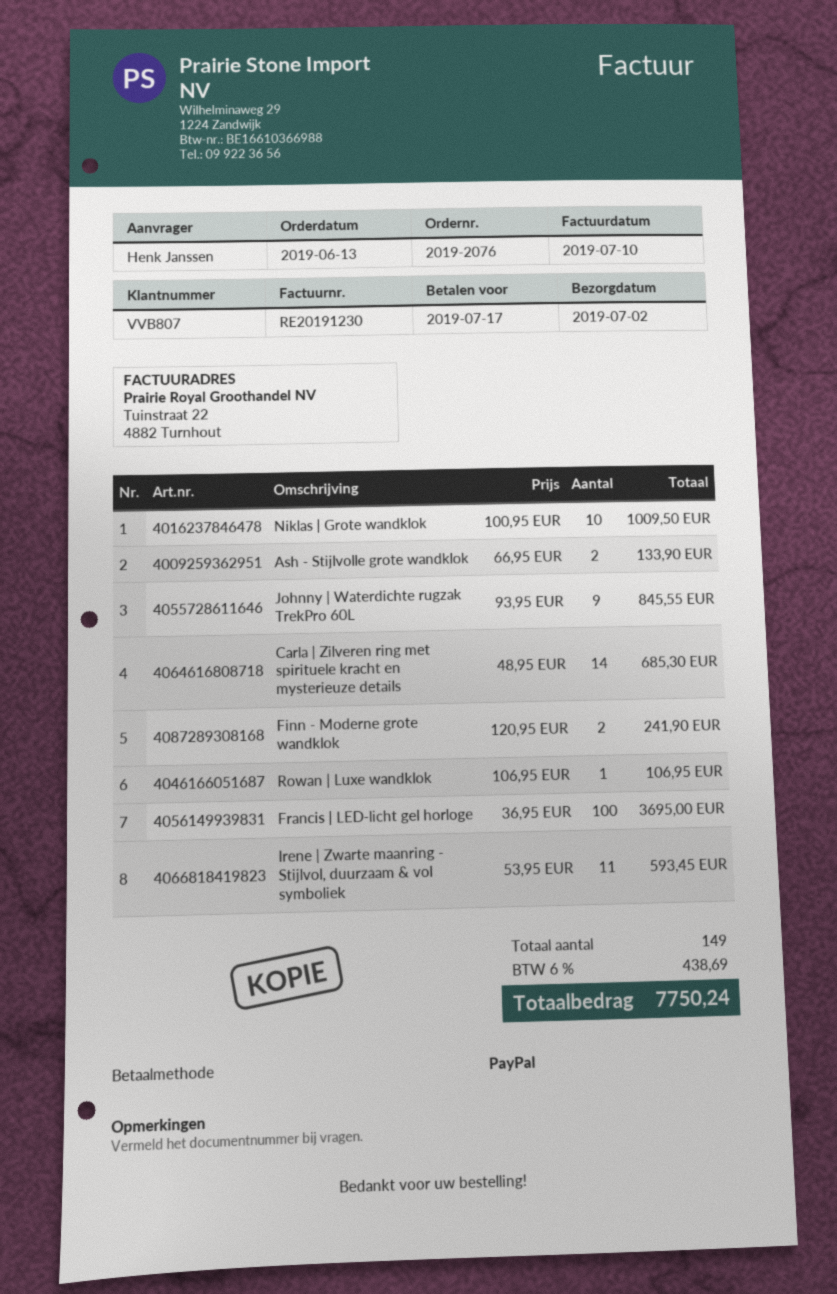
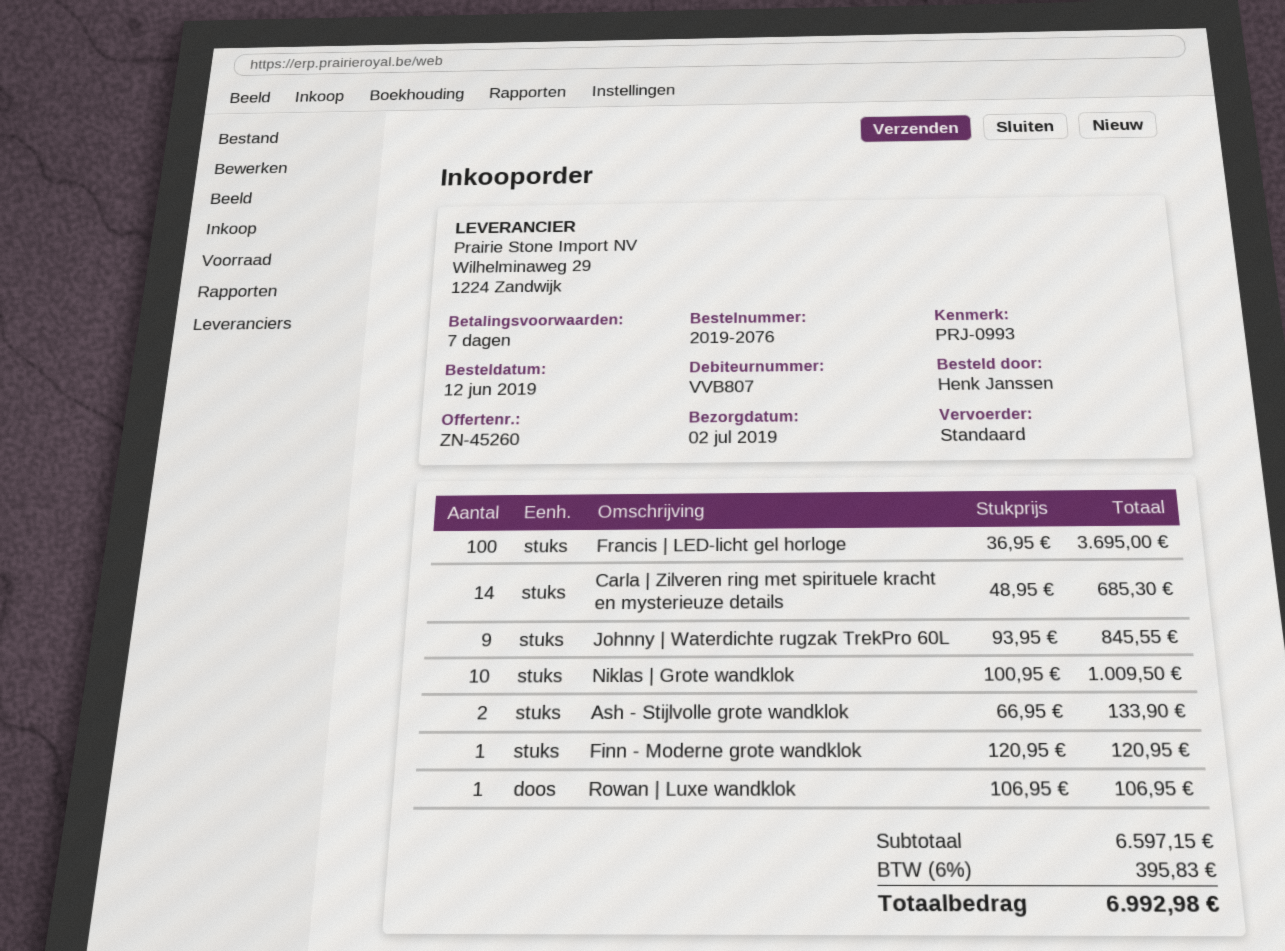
order date: 2019-06-13 -> 2019-06-12
Finn - Moderne grote wandklok: 2 x 120.95 = 241.90 -> 1 x 120.95 = 120.95
Irene | Zwarte maanring - Stijlvol, duurzaam & vol symboliek: 11 x 53.95 = 593.45 -> none
tax: 6% = 438.69 -> 6% = 395.83
total: 7750.24 -> 6992.98

